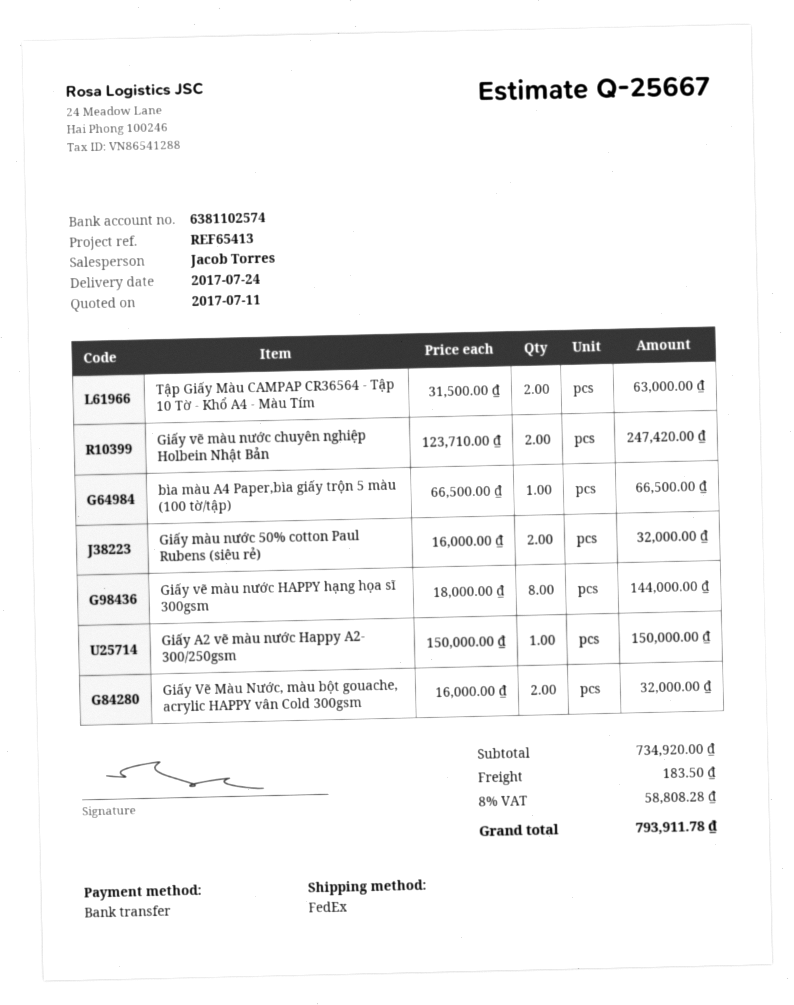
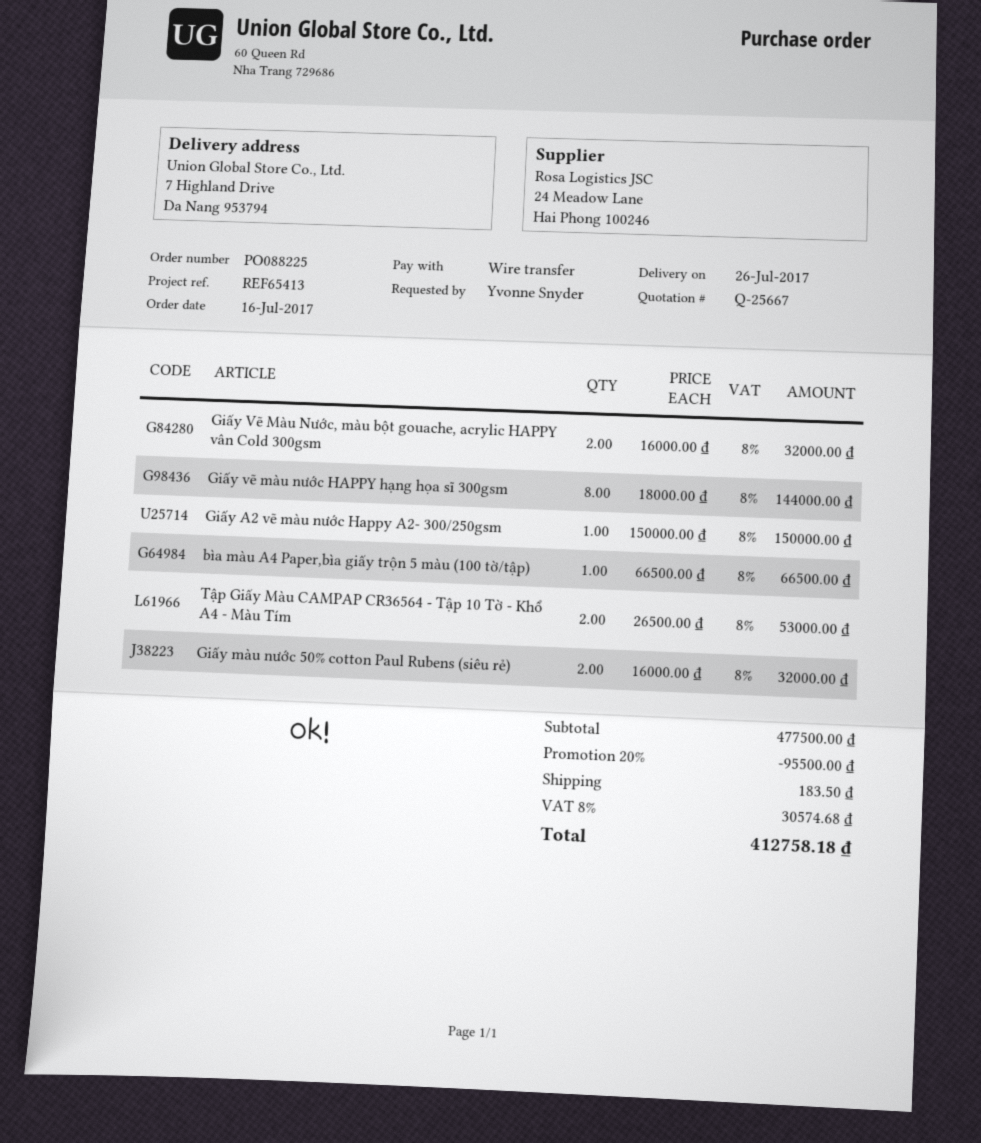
delivery date: 2017-07-24 -> 2017-07-26
Tập Giấy Màu CAMPAP CR36564 - Tập 10 Tờ - Khổ A4 - Màu Tím: 2 x 31500.00 = 63000.00 -> 2 x 26500.00 = 53000.00
Giấy vẽ màu nước chuyên nghiệp Holbein Nhật Bản: 2 x 123710.00 = 247420.00 -> none
subtotal: 734920.00 -> 477500.00
discount: none -> 20% = 95500.00
tax: 8% = 58808.28 -> 8% = 30574.68
total: 793911.78 -> 412758.18

